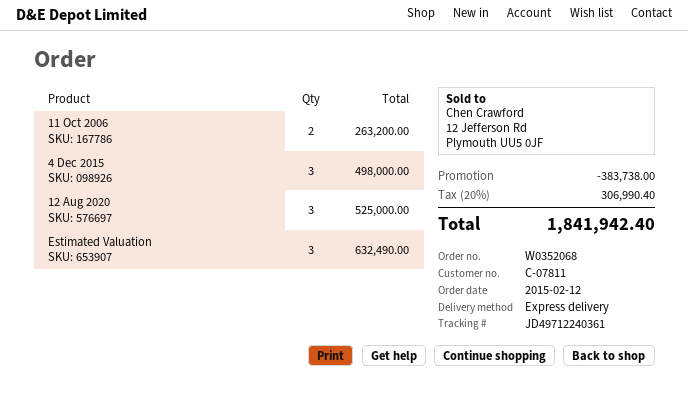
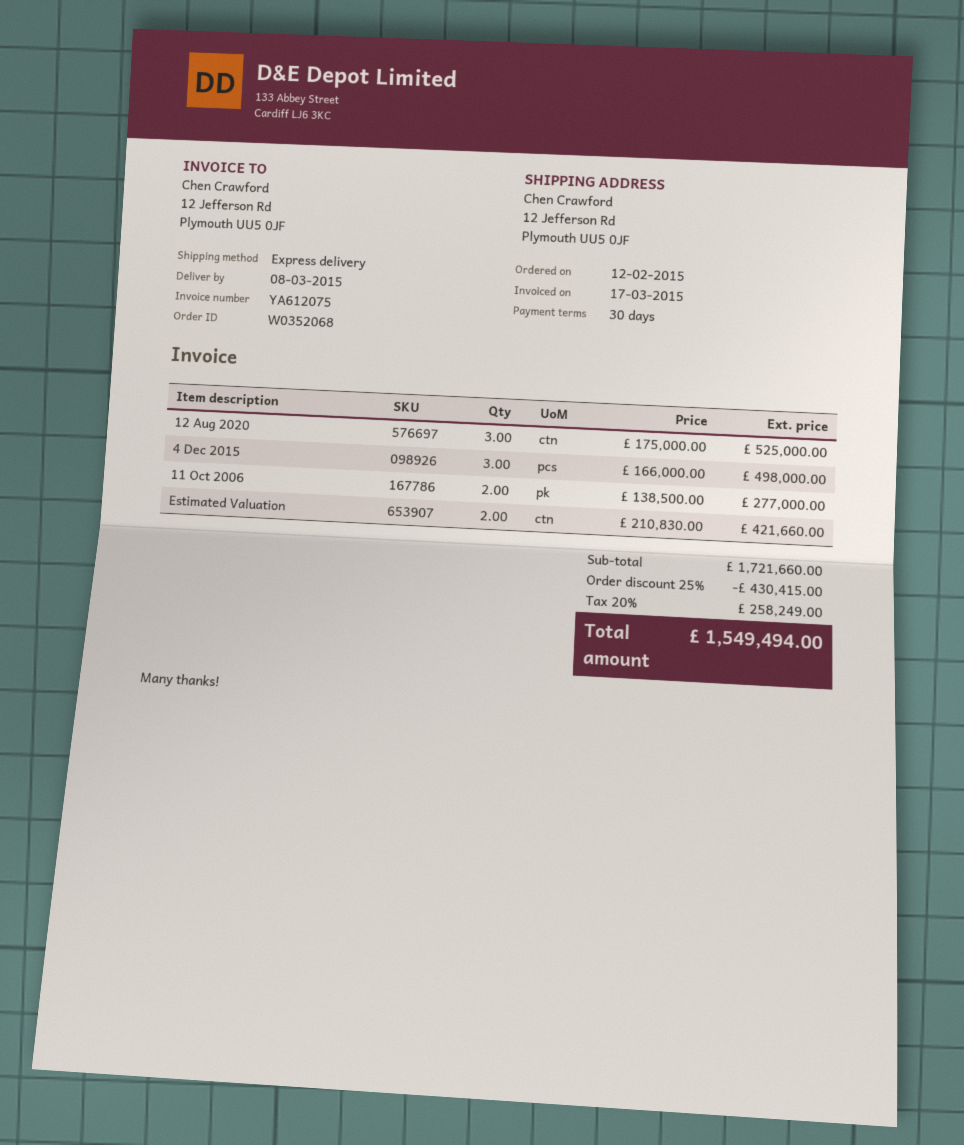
11 Oct 2006: 2 for 263200.00 -> 2 for 277000.00
Estimated Valuation: 3 for 632490.00 -> 2 for 421660.00
discount: 383738.00 -> 430415.00
tax: 20% = 306990.40 -> 20% = 258249.00
total: 1841942.40 -> 1549494.00

